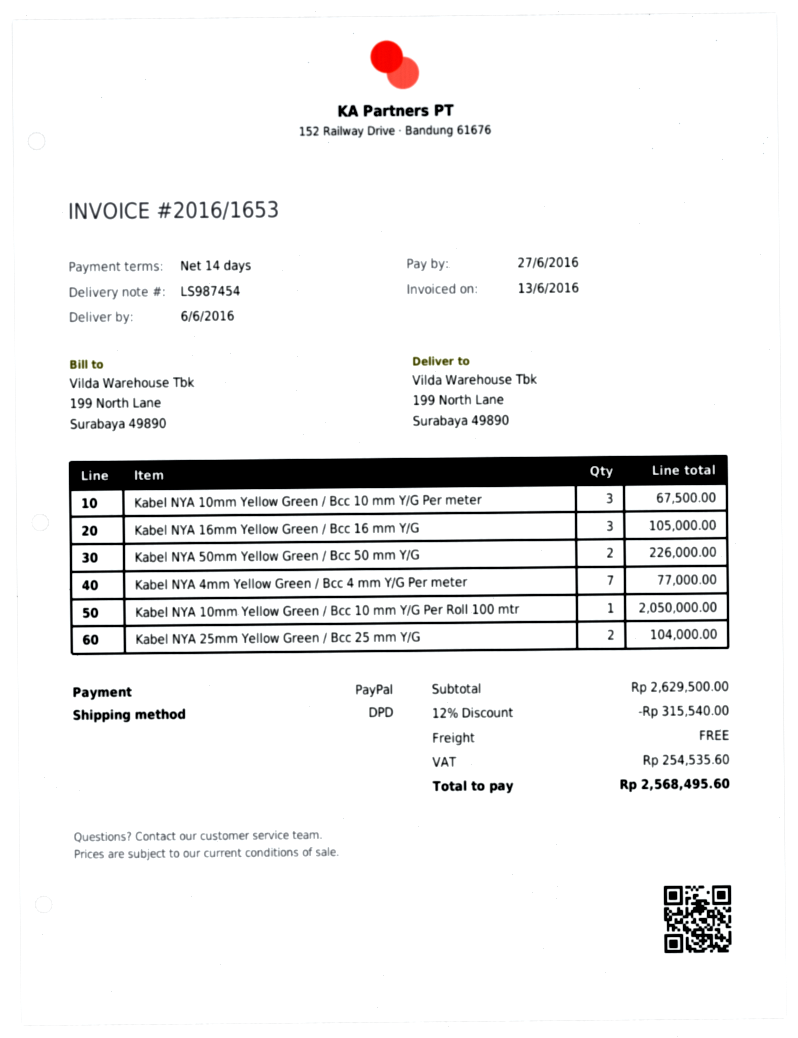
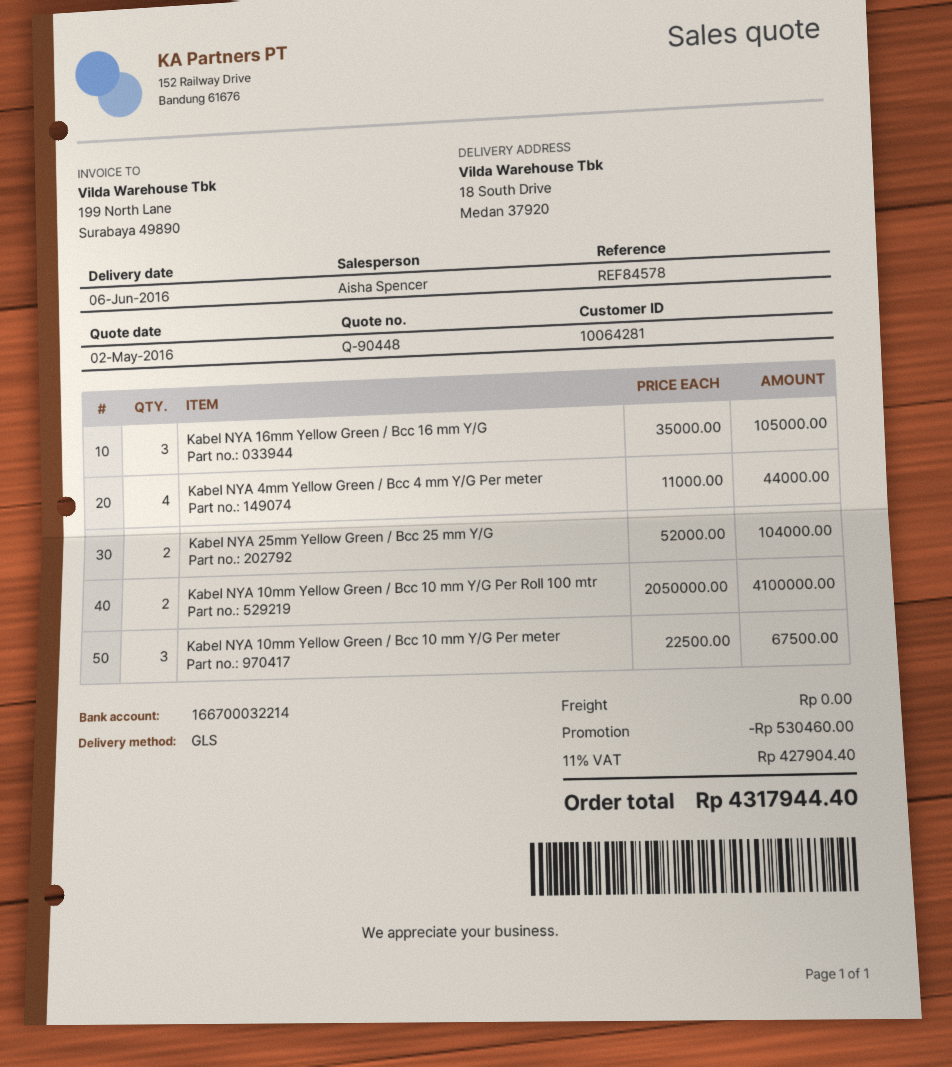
shipping method: DPD -> GLS
ship to: 199 North Lane, Surabaya 49890 -> 18 South Drive, Medan 37920
Kabel NYA 50mm Yellow Green / Bcc 50 mm Y/G: 2 for 226000.00 -> none
Kabel NYA 4mm Yellow Green / Bcc 4 mm Y/G Per meter: 7 for 77000.00 -> 4 for 44000.00
Kabel NYA 10mm Yellow Green / Bcc 10 mm Y/G Per Roll 100 mtr: 1 for 2050000.00 -> 2 for 4100000.00
discount: 315540.00 -> 530460.00
tax: 254535.60 -> 427904.40
total: 2568495.60 -> 4317944.40

